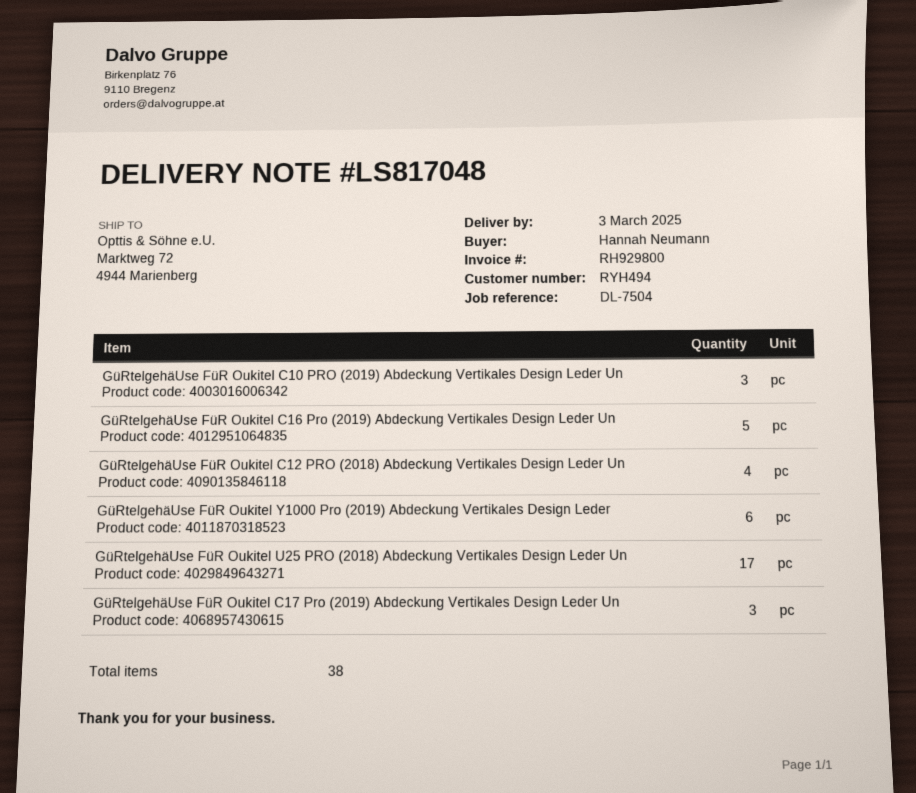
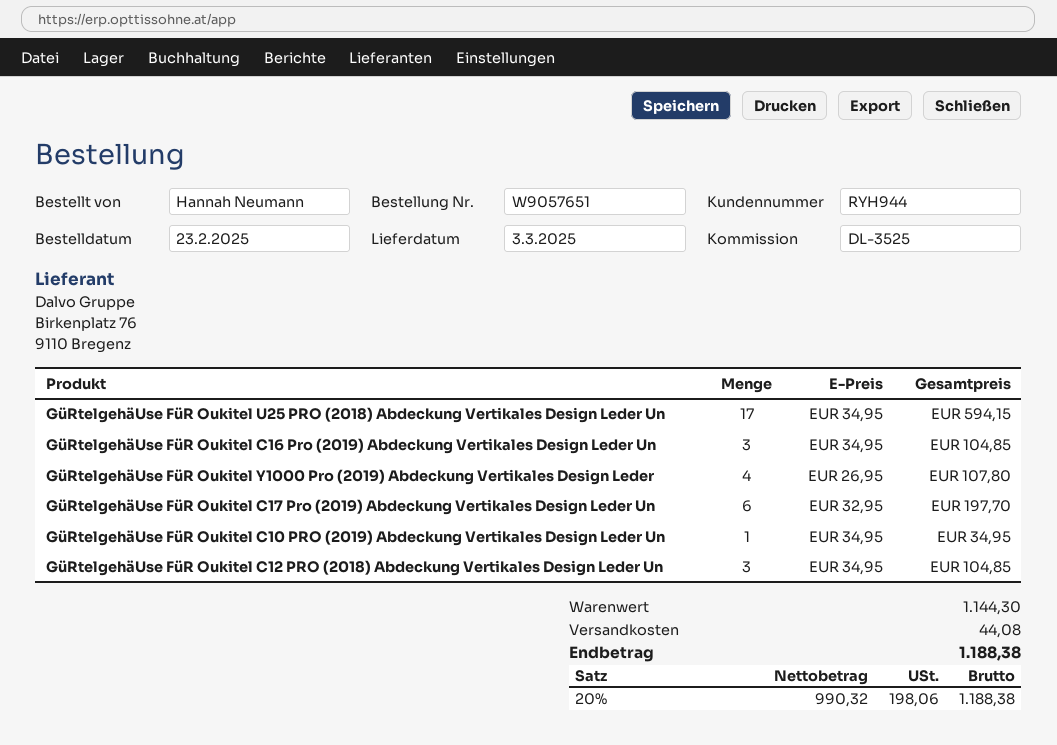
customer number: RYH494 -> RYH944
reference: DL-7504 -> DL-3525
GüRtelgehäUse FüR Oukitel C10 PRO (2019) Abdeckung Vertikales Design Leder Un: 3 -> 1
GüRtelgehäUse FüR Oukitel C16 Pro (2019) Abdeckung Vertikales Design Leder Un: 5 -> 3
GüRtelgehäUse FüR Oukitel C12 PRO (2018) Abdeckung Vertikales Design Leder Un: 4 -> 3
GüRtelgehäUse FüR Oukitel Y1000 Pro (2019) Abdeckung Vertikales Design Leder: 6 -> 4
GüRtelgehäUse FüR Oukitel C17 Pro (2019) Abdeckung Vertikales Design Leder Un: 3 -> 6

